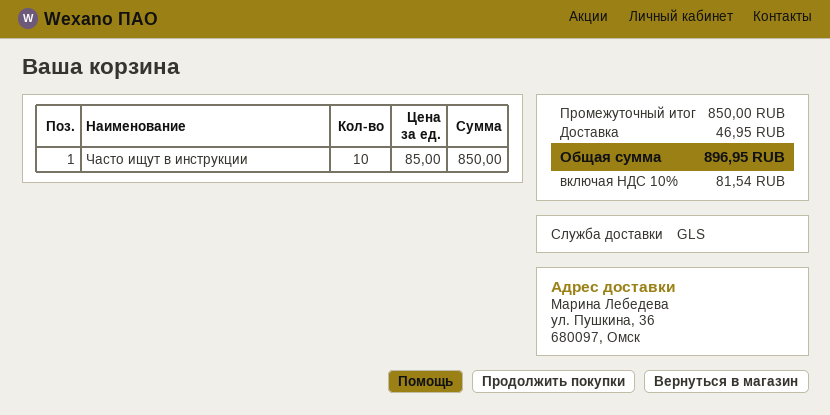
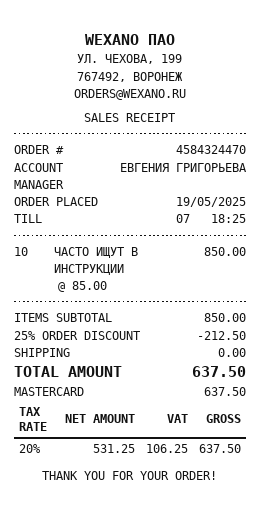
discount: none -> 25% = 212.50
shipping: 46.95 -> 0.00
tax: 10% = 81.54 -> 20% = 106.25
total: 896.95 -> 637.50

